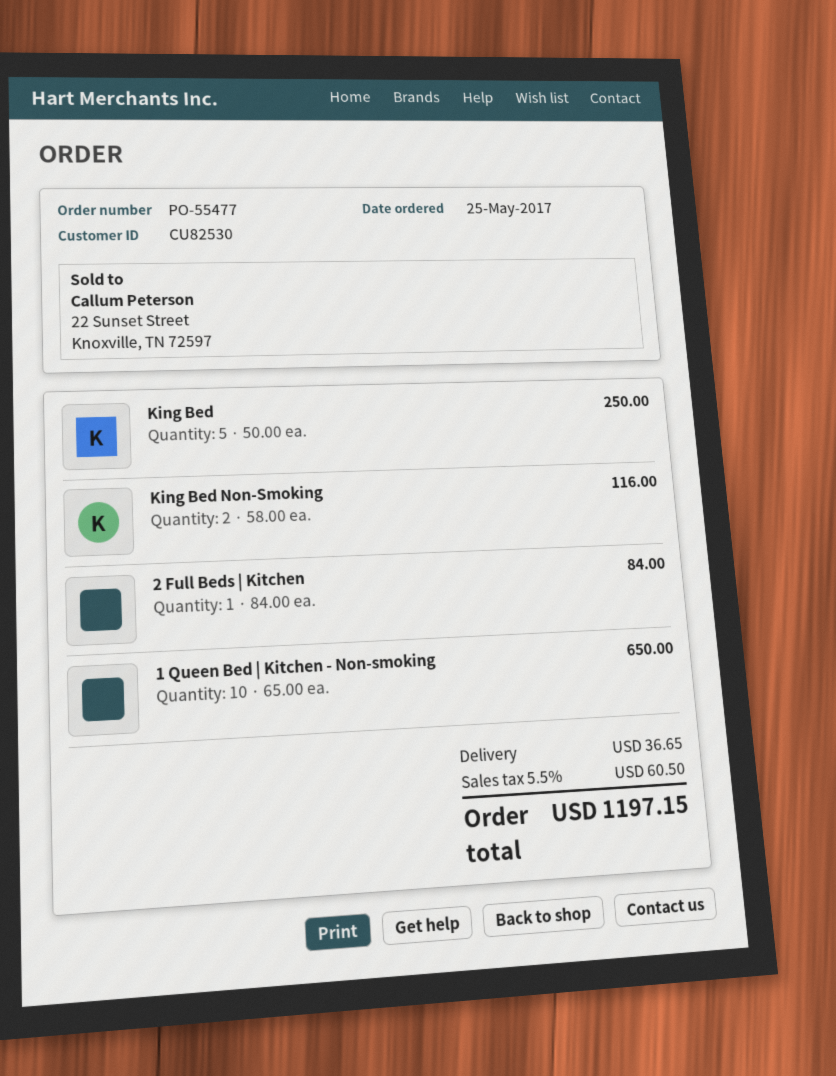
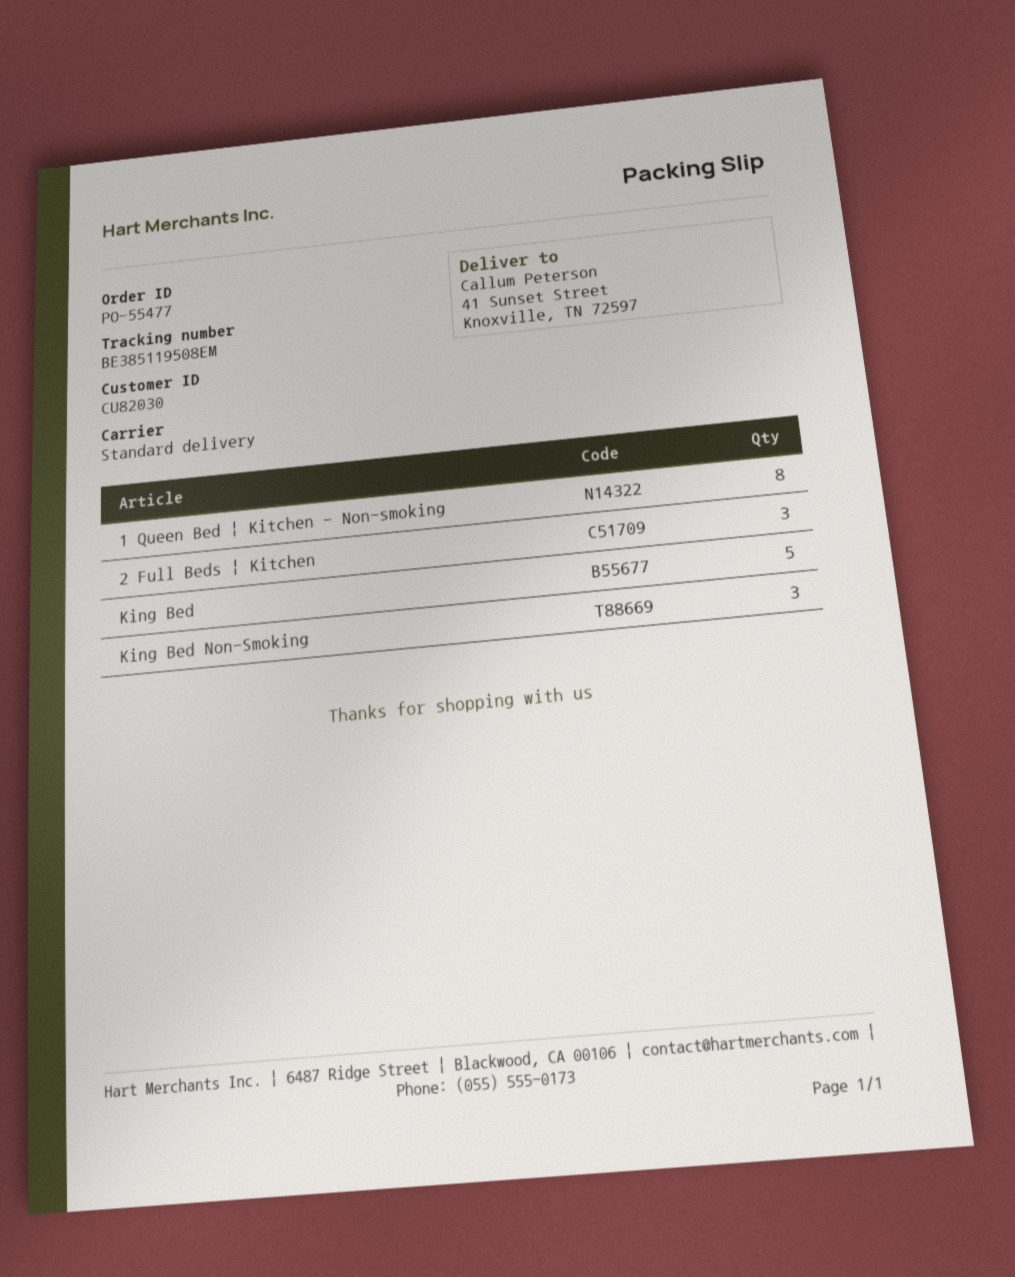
customer number: CU82530 -> CU82030
King Bed Non-Smoking: 2 -> 3
2 Full Beds | Kitchen: 1 -> 3
1 Queen Bed | Kitchen - Non-smoking: 10 -> 8

